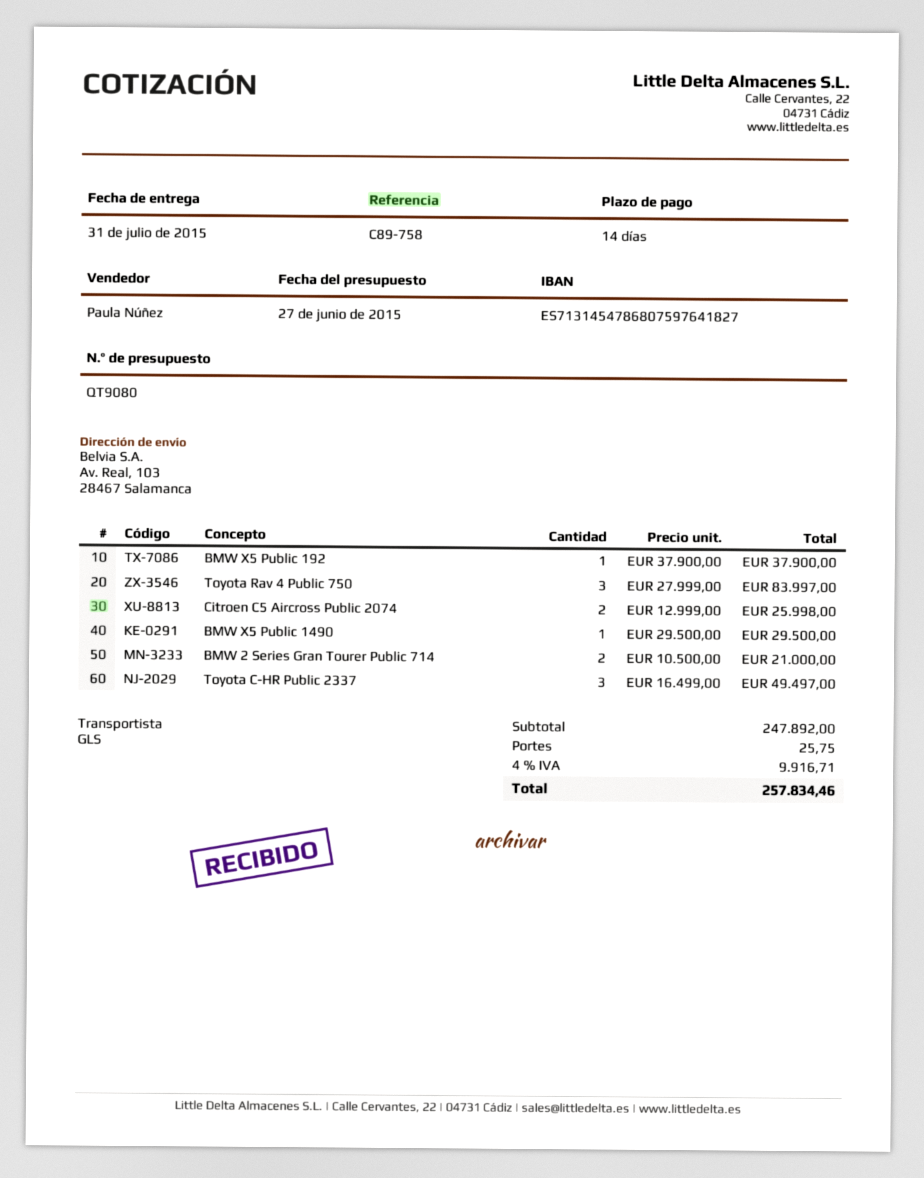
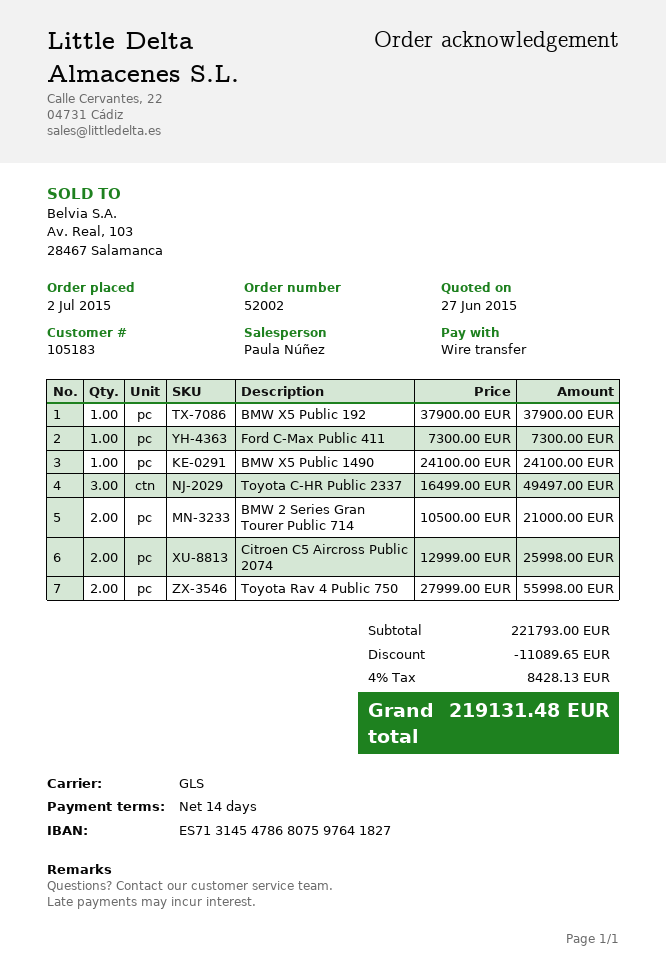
Toyota Rav 4 Public 750: 3 x 27999.00 = 83997.00 -> 2 x 27999.00 = 55998.00
BMW X5 Public 1490: 1 x 29500.00 = 29500.00 -> 1 x 24100.00 = 24100.00
Ford C-Max Public 411: none -> 1 x 7300.00 = 7300.00
subtotal: 247892.00 -> 221793.00
discount: none -> 11089.65
shipping: 25.75 -> none
tax: 4% = 9916.71 -> 4% = 8428.13
total: 257834.46 -> 219131.48

